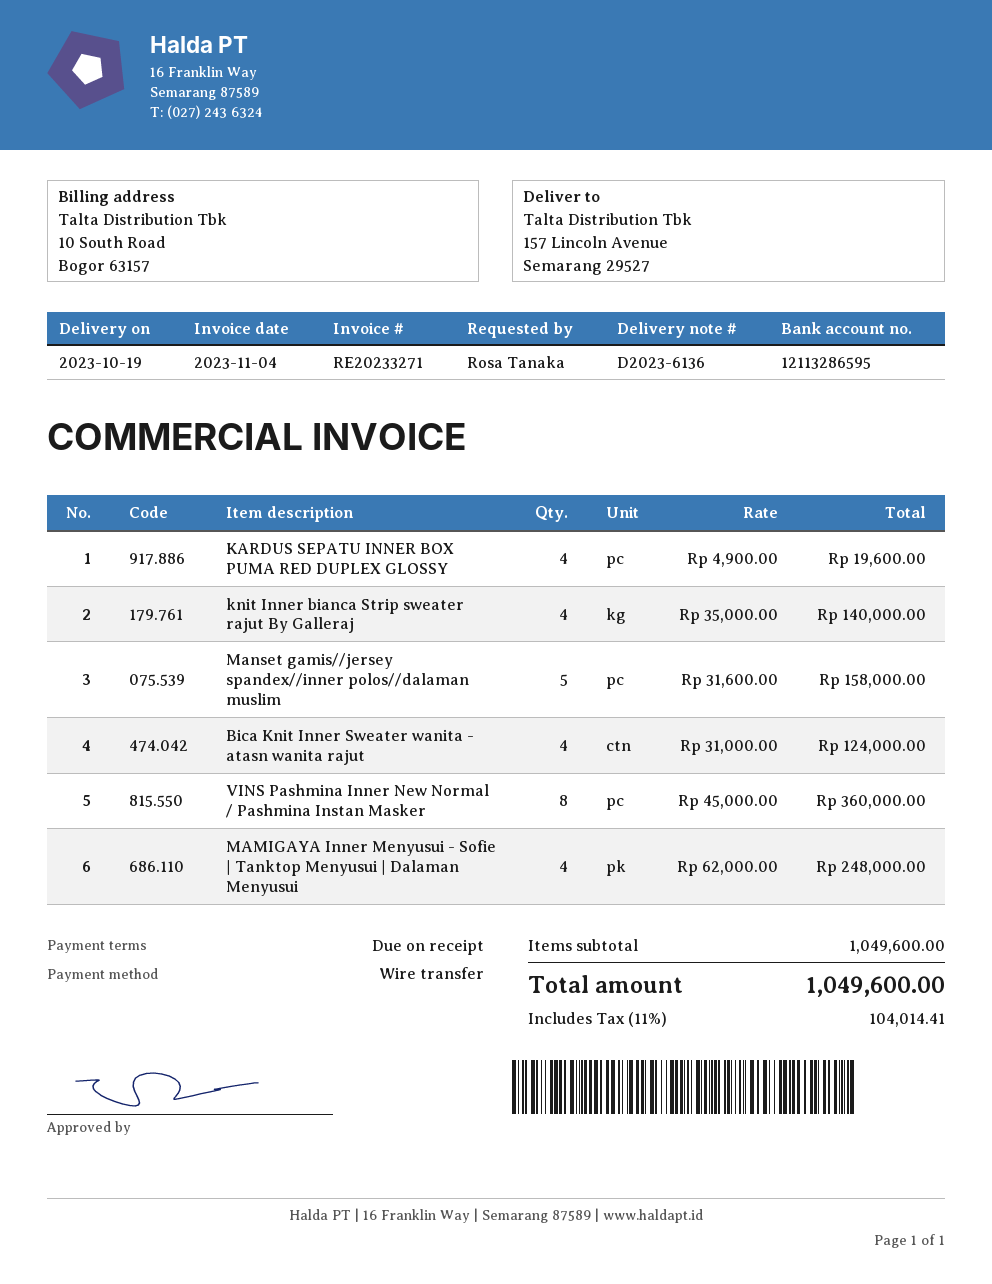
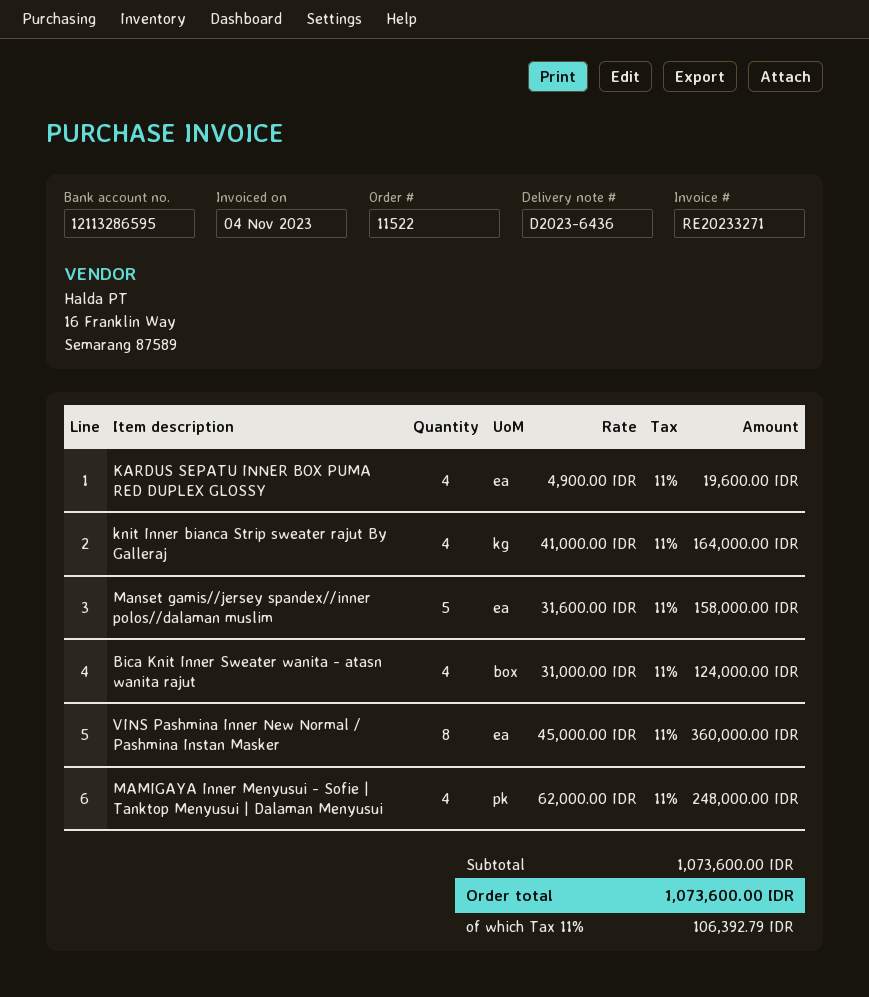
delivery note number: D2023-6136 -> D2023-6436
knit Inner bianca Strip sweater rajut By Galleraj: 4 x 35000.00 = 140000.00 -> 4 x 41000.00 = 164000.00
subtotal: 1049600.00 -> 1073600.00
tax: 11% = 104014.41 -> 11% = 106392.79
total: 1049600.00 -> 1073600.00

